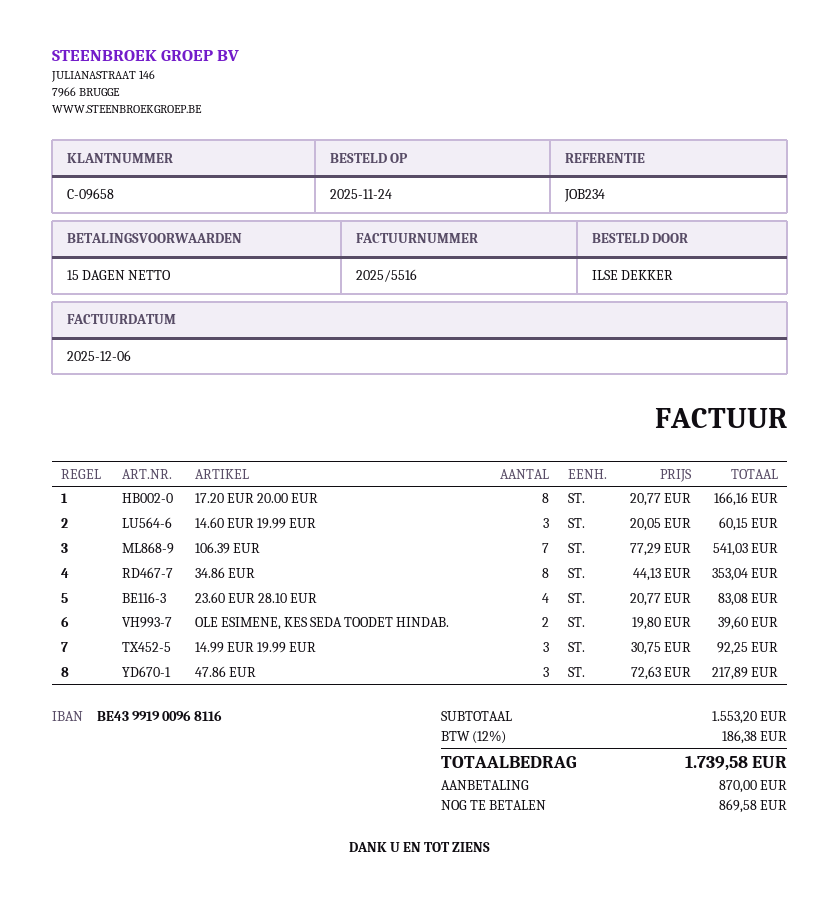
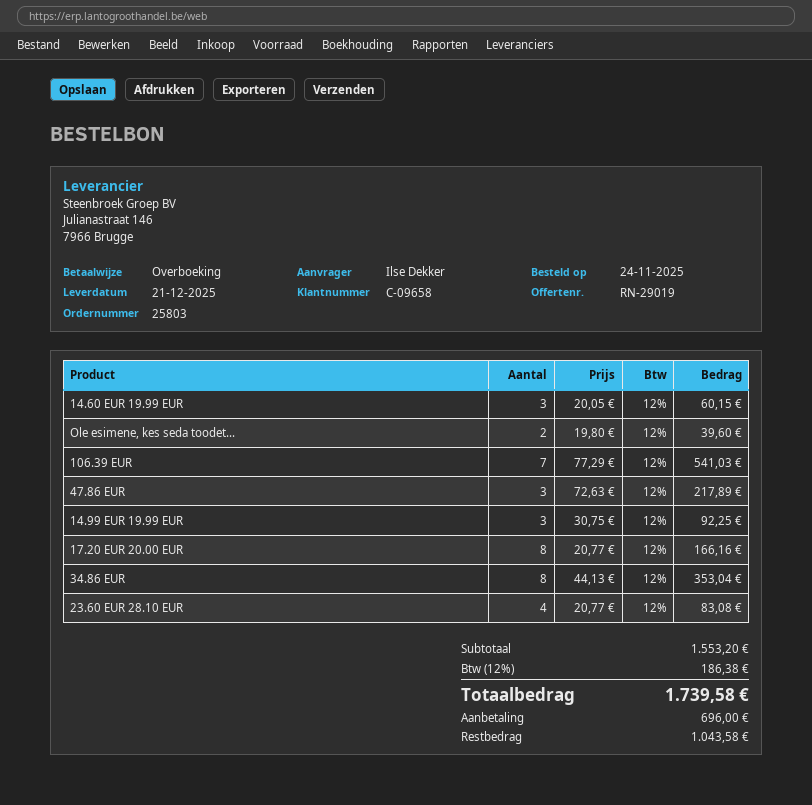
deposit: 870.00 -> 696.00
balance: 869.58 -> 1043.58

